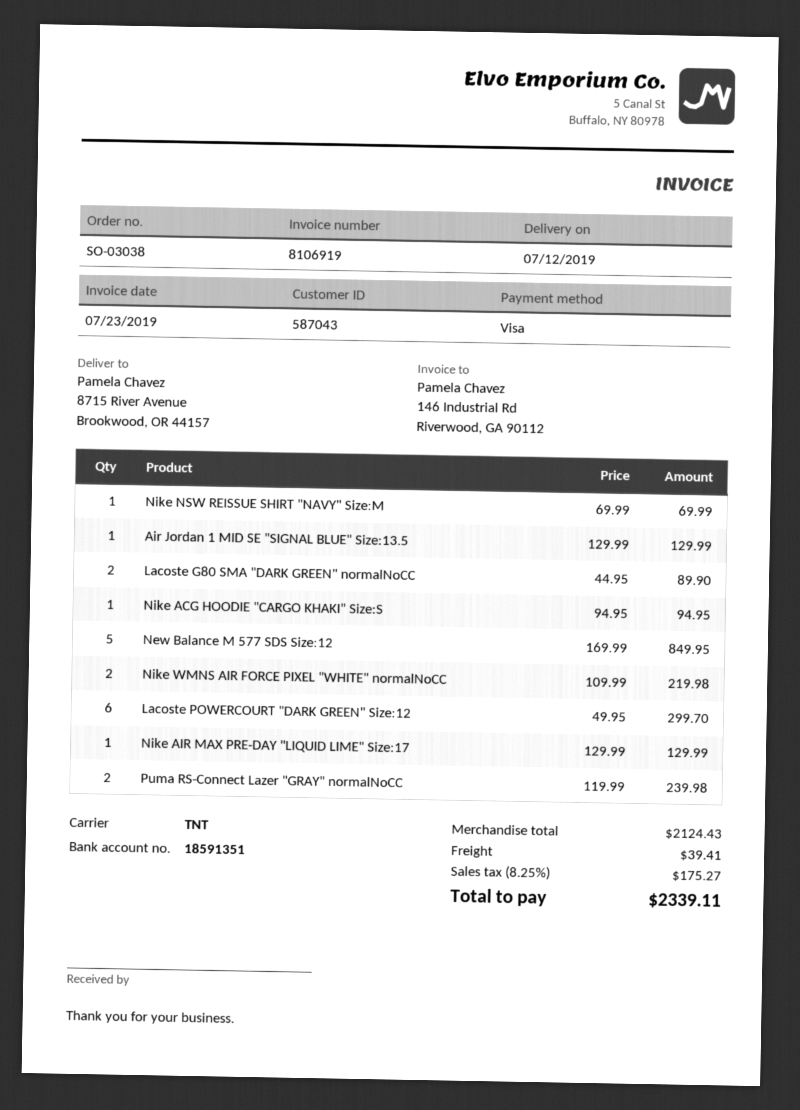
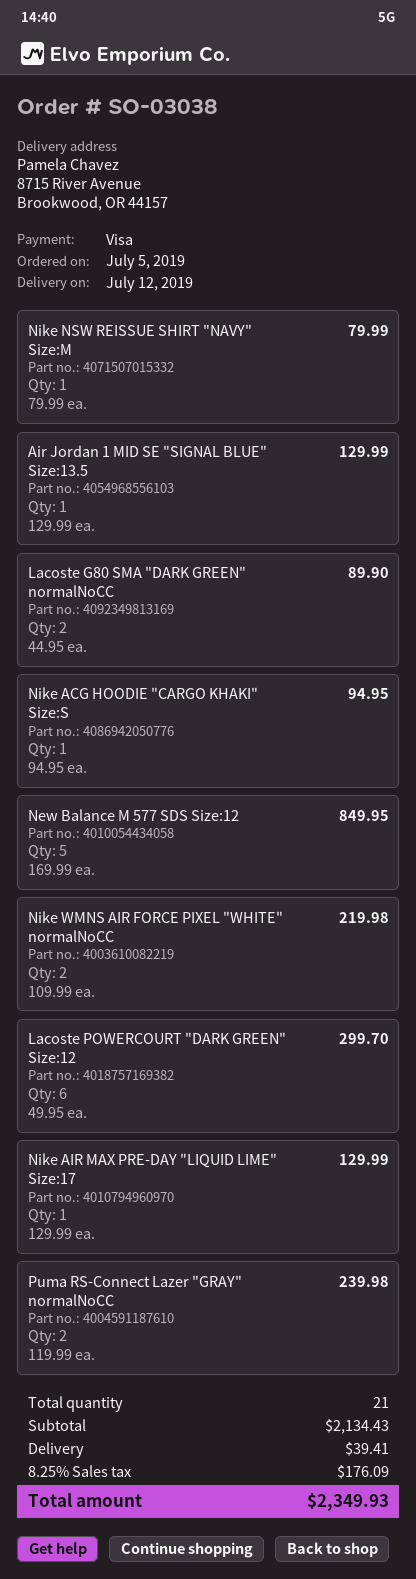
Nike NSW REISSUE SHIRT "NAVY" Size:M: 1 x 69.99 = 69.99 -> 1 x 79.99 = 79.99
subtotal: 2124.43 -> 2134.43
tax: 8.25% = 175.27 -> 8.25% = 176.09
total: 2339.11 -> 2349.93

